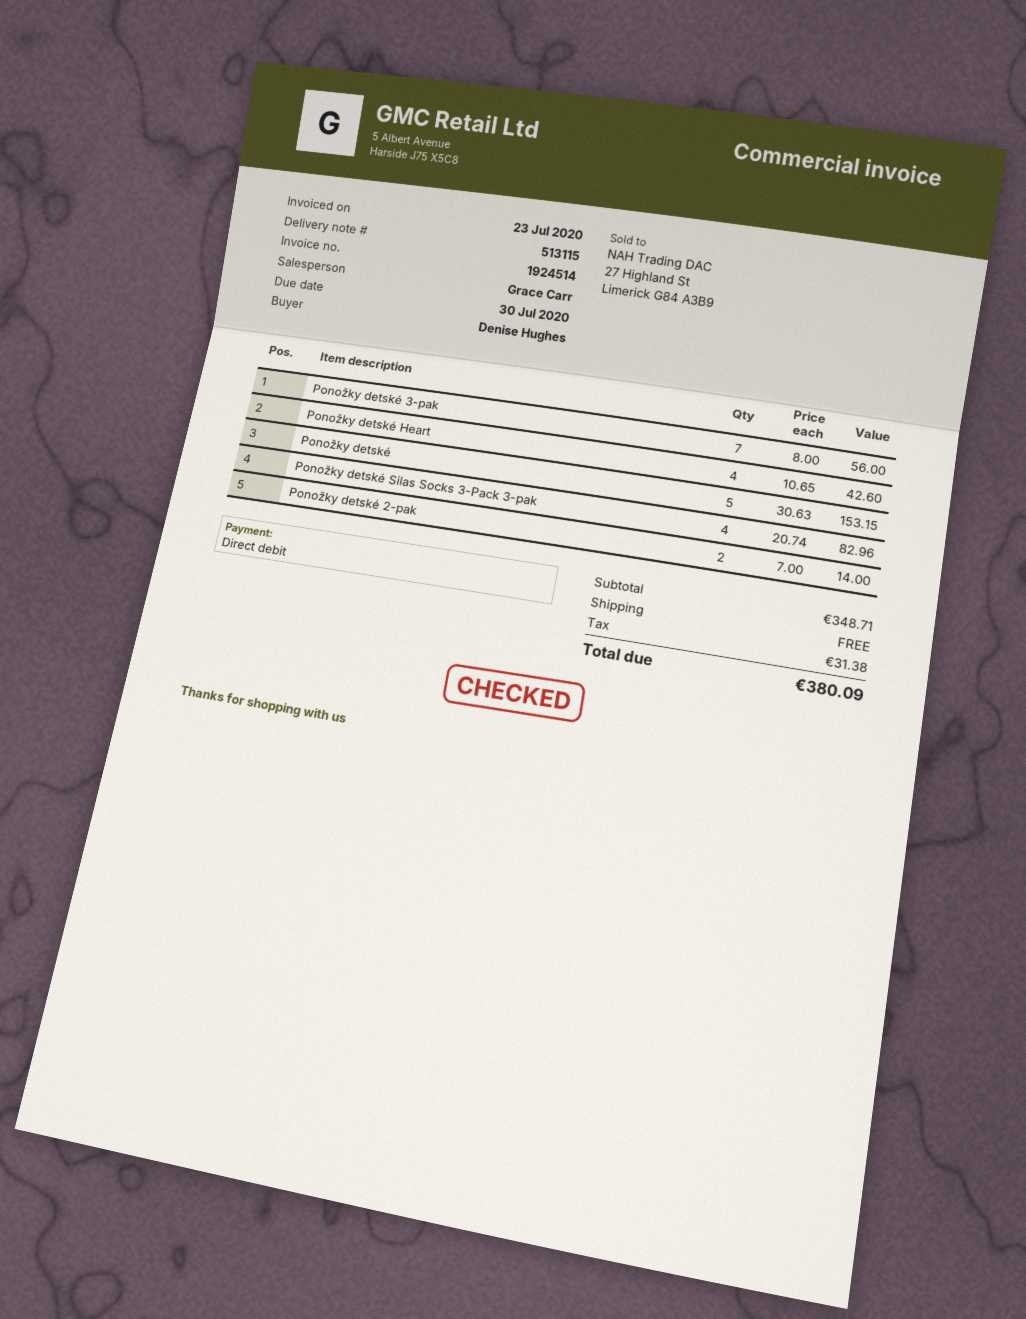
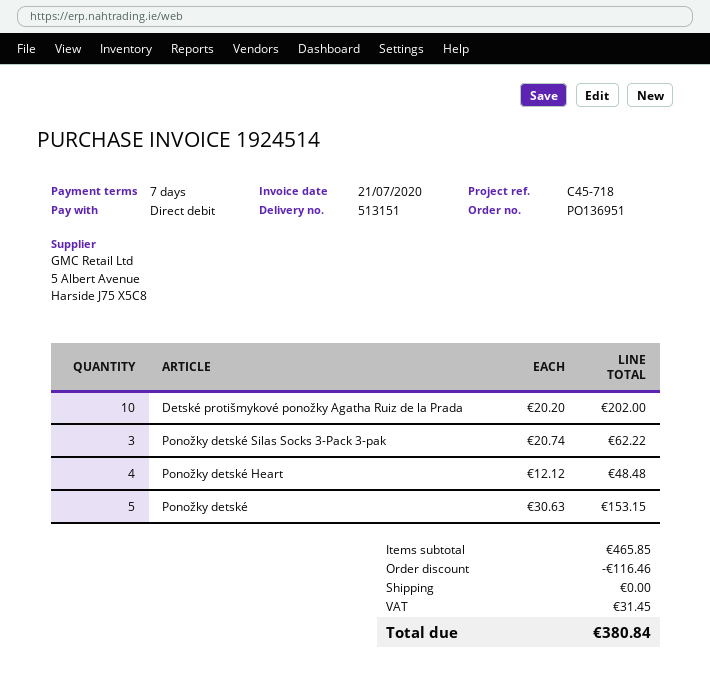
delivery note number: 513115 -> 513151
invoice date: 2020-07-23 -> 2020-07-21
Ponožky detské 3-pak: 7 x 8.00 = 56.00 -> none
Ponožky detské Heart: 4 x 10.65 = 42.60 -> 4 x 12.12 = 48.48
Ponožky detské Silas Socks 3-Pack 3-pak: 4 x 20.74 = 82.96 -> 3 x 20.74 = 62.22
Ponožky detské 2-pak: 2 x 7.00 = 14.00 -> none
Detské protišmykové ponožky Agatha Ruiz de la Prada: none -> 10 x 20.20 = 202.00
subtotal: 348.71 -> 465.85
discount: none -> 116.46
tax: 31.38 -> 31.45
total: 380.09 -> 380.84

